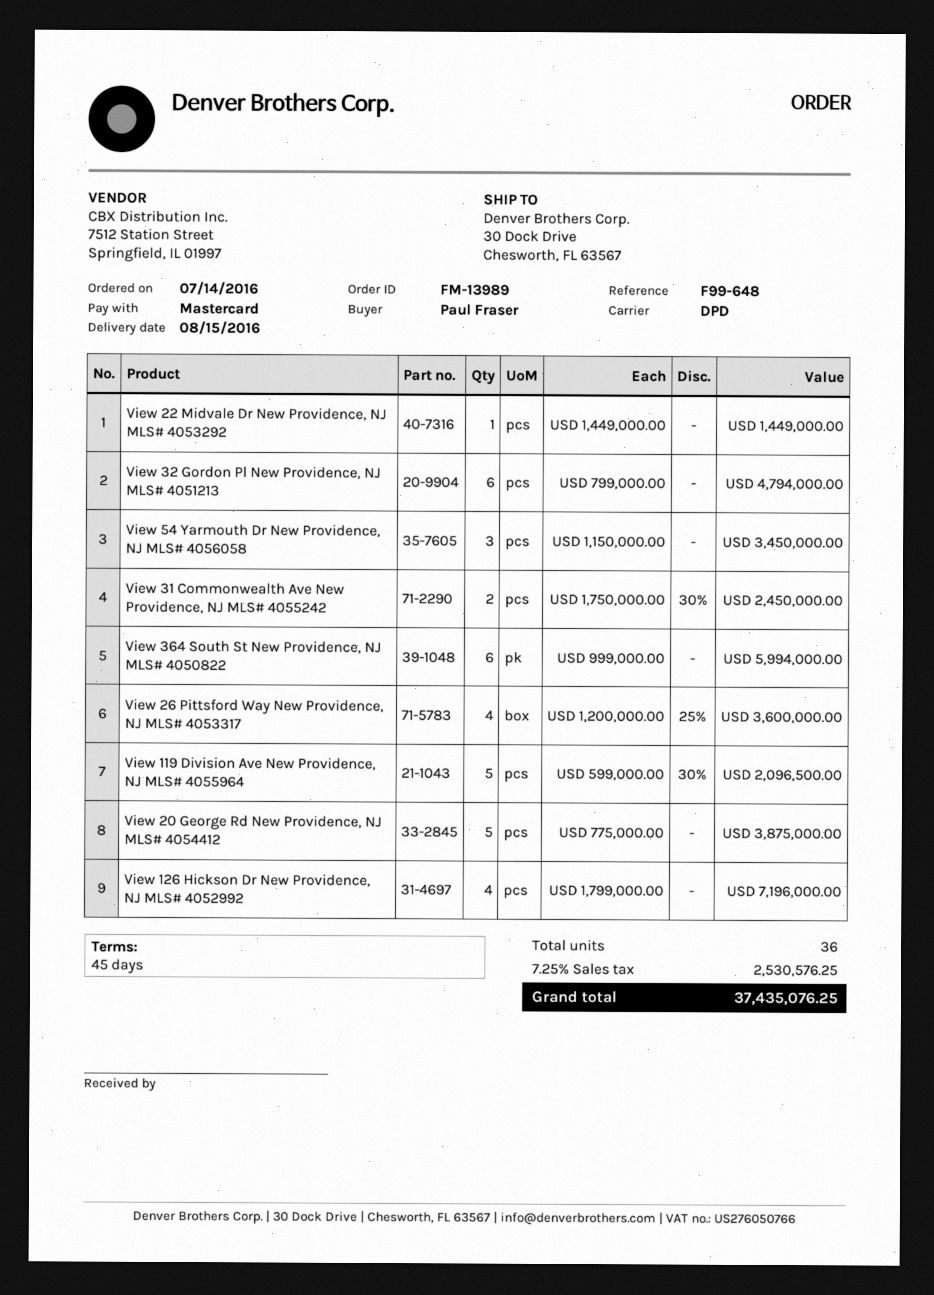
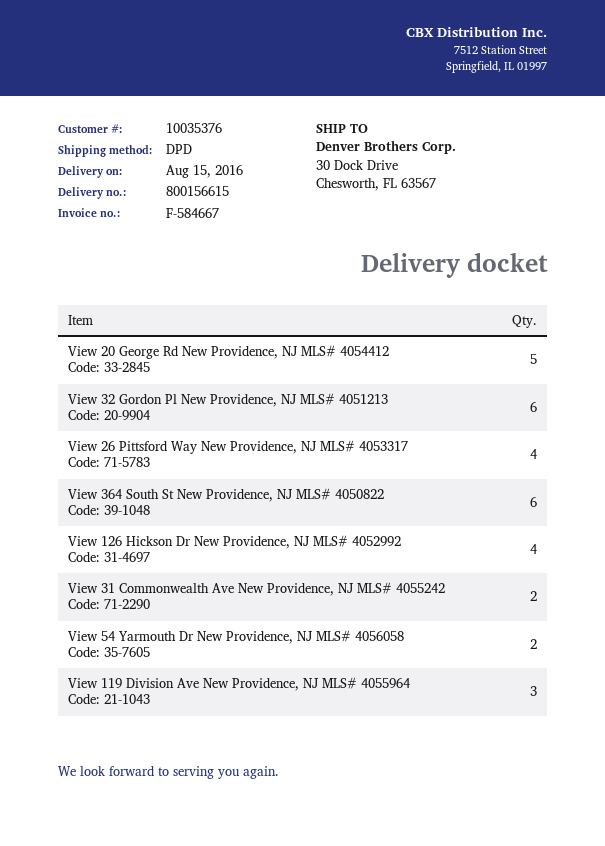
View 22 Midvale Dr New Providence, NJ MLS# 4053292: 1 -> none
View 54 Yarmouth Dr New Providence, NJ MLS# 4056058: 3 -> 2
View 119 Division Ave New Providence, NJ MLS# 4055964: 5 -> 3

